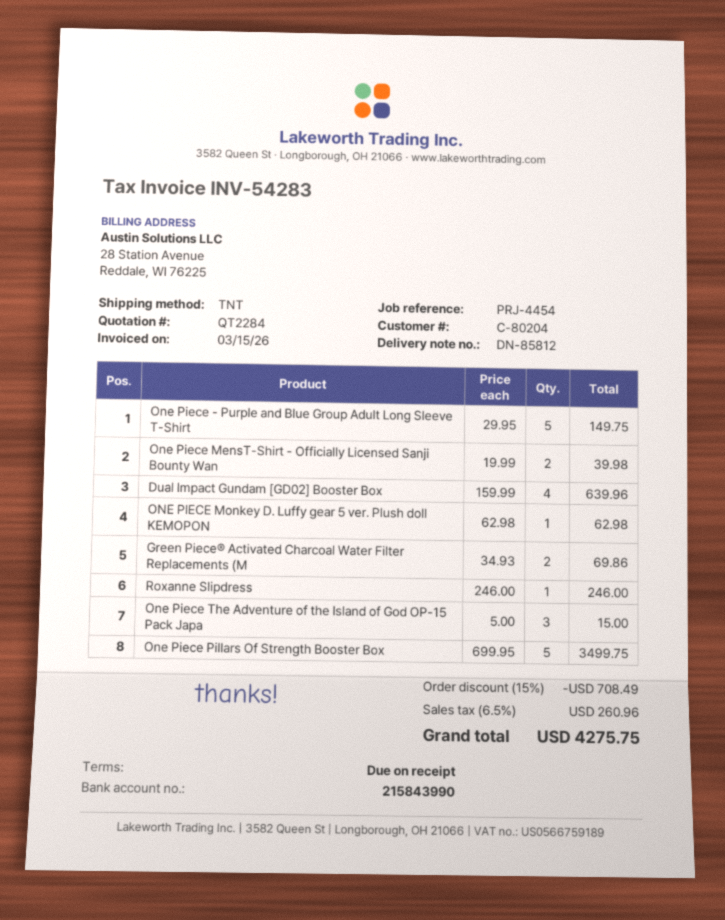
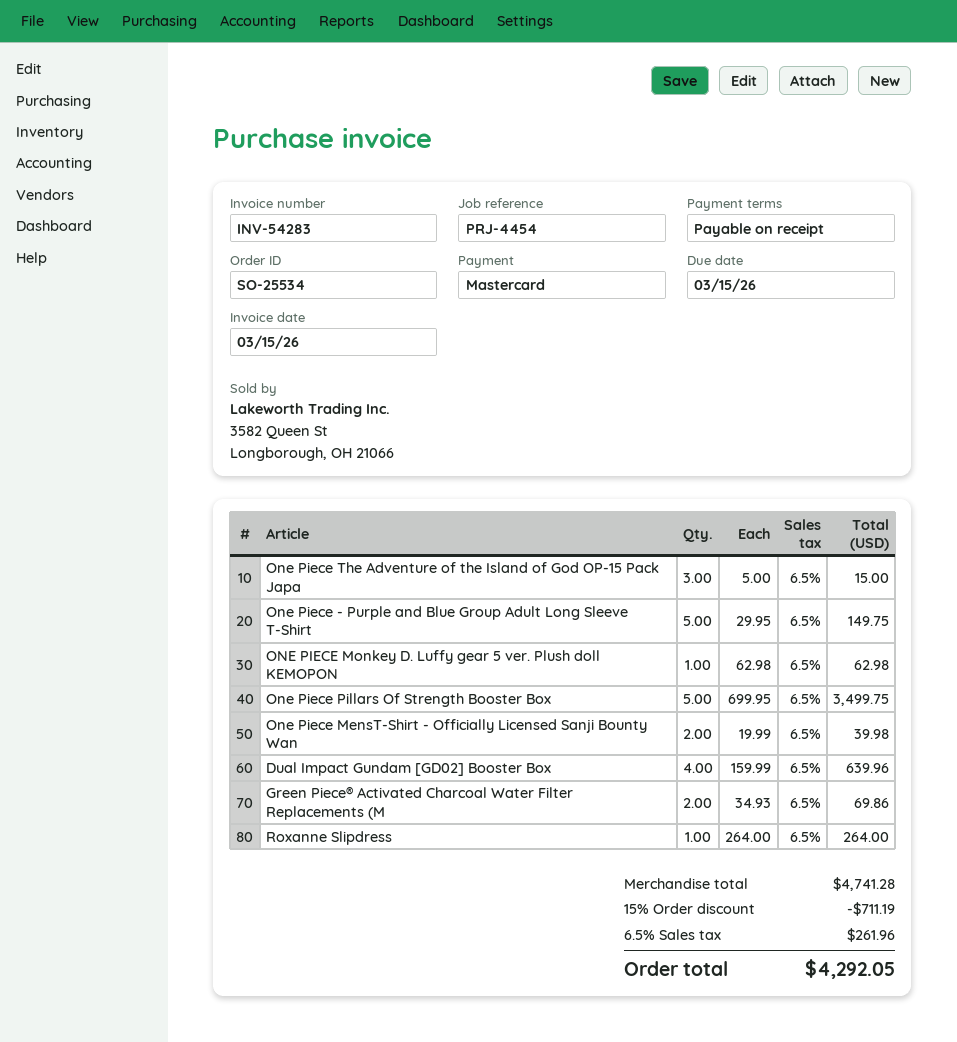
Roxanne Slipdress: 1 x 246.00 = 246.00 -> 1 x 264.00 = 264.00
discount: 15% = 708.49 -> 15% = 711.19
tax: 6.5% = 260.96 -> 6.5% = 261.96
total: 4275.75 -> 4292.05

